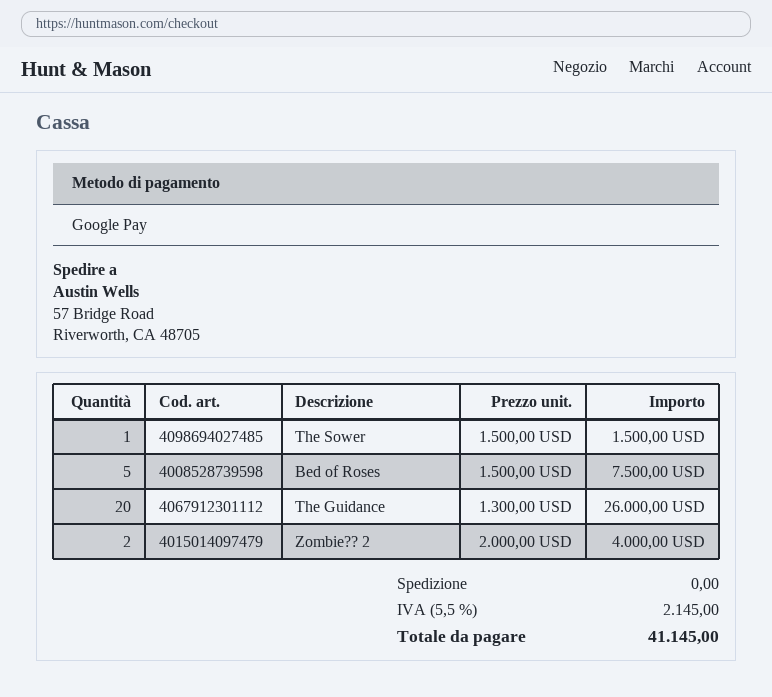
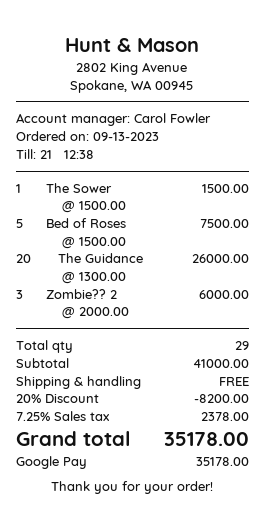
Zombie?? 2: 2 x 2000.00 = 4000.00 -> 3 x 2000.00 = 6000.00
discount: none -> 20% = 8200.00
tax: 5.5% = 2145.00 -> 7.25% = 2378.00
total: 41145.00 -> 35178.00

